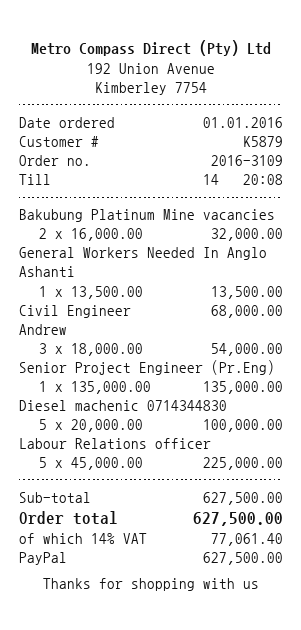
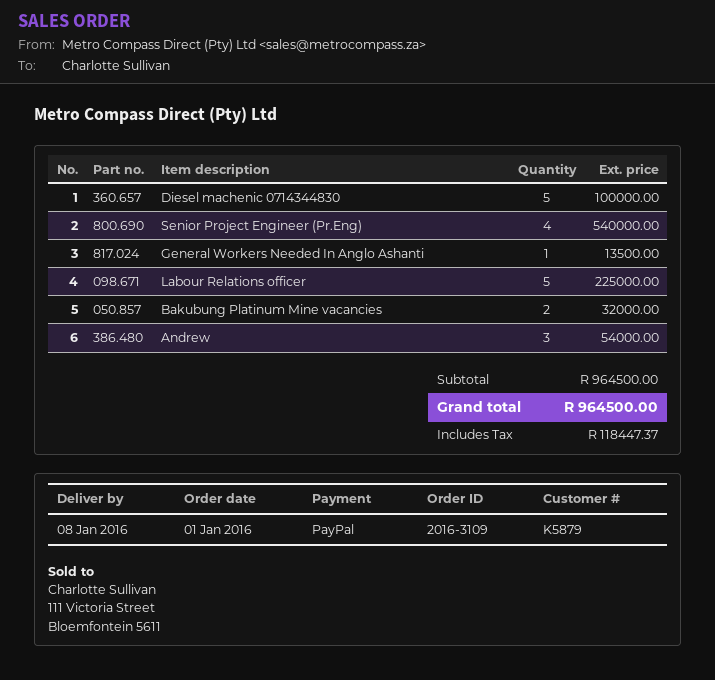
Civil Engineer: 1 for 68000.00 -> none
Senior Project Engineer (Pr.Eng): 1 for 135000.00 -> 4 for 540000.00
subtotal: 627500.00 -> 964500.00
tax: 77061.40 -> 118447.37
total: 627500.00 -> 964500.00

